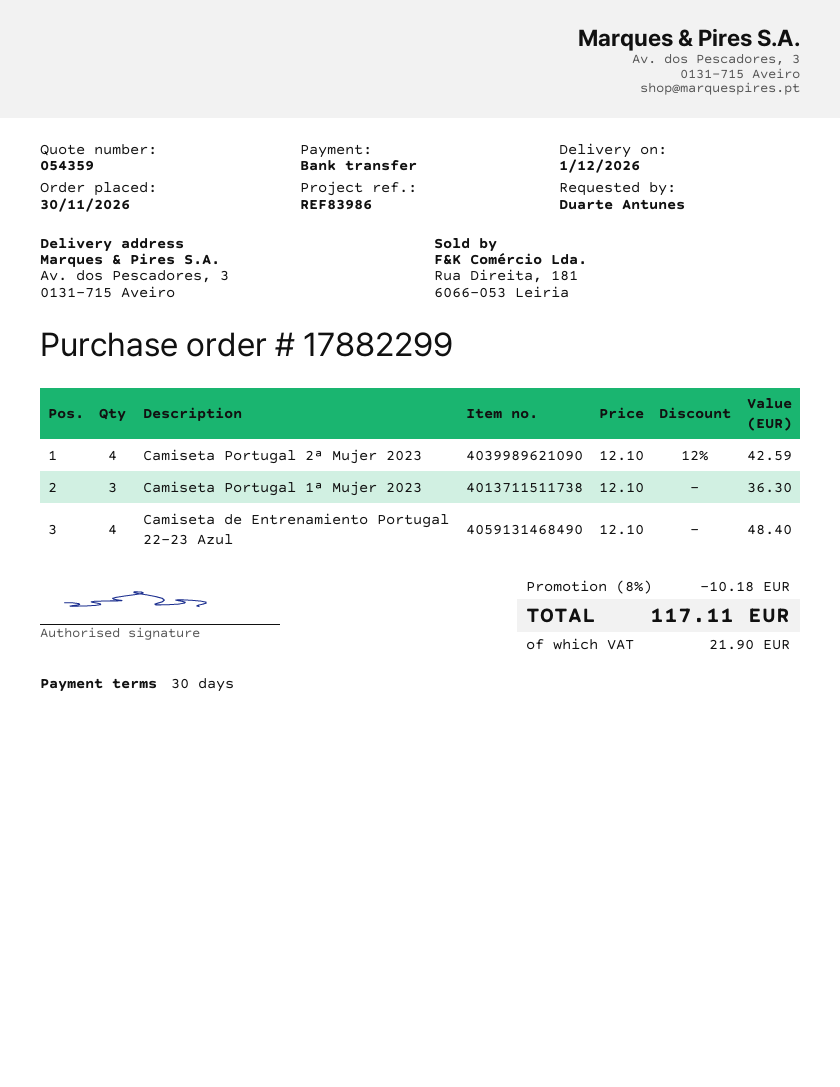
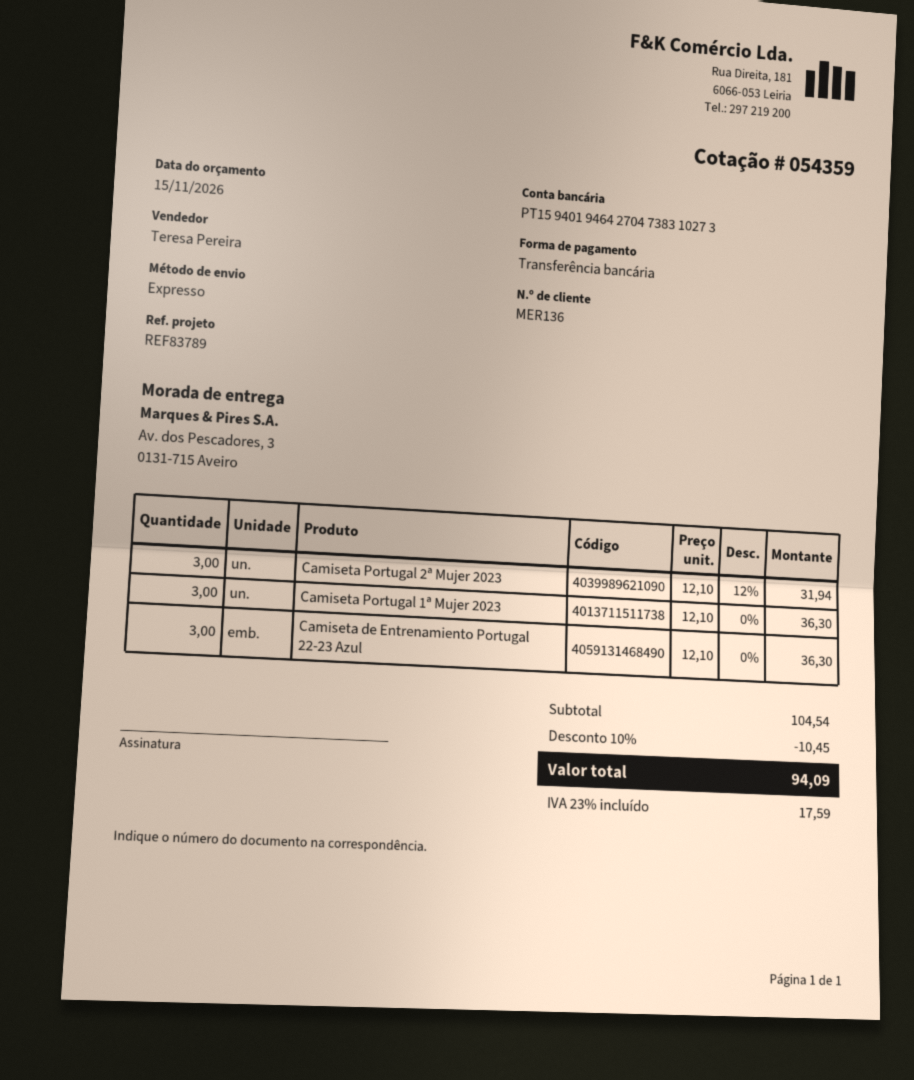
reference: REF83986 -> REF83789
Camiseta Portugal 2ª Mujer 2023: 4 x 12.10 - 12% = 42.59 -> 3 x 12.10 - 12% = 31.94
Camiseta de Entrenamiento Portugal 22-23 Azul: 4 x 12.10 = 48.40 -> 3 x 12.10 = 36.30
discount: 8% = 10.18 -> 10% = 10.45
tax: 21.90 -> 17.59
total: 117.11 -> 94.09

